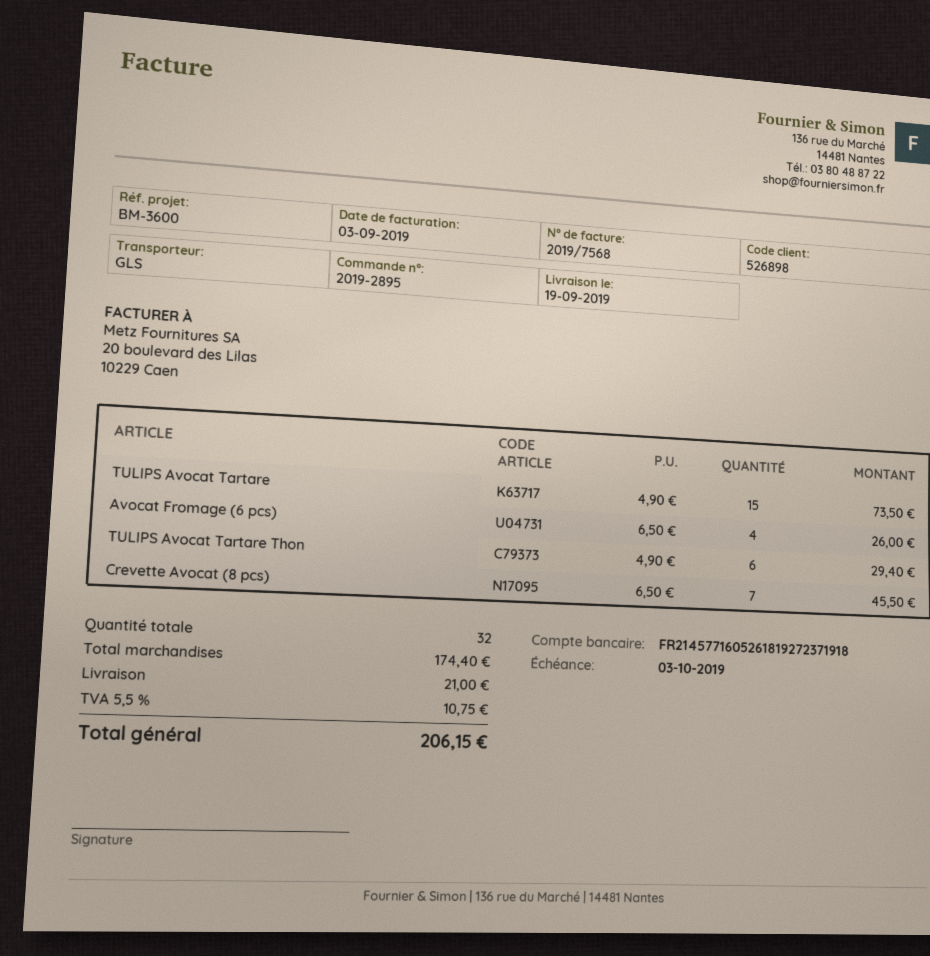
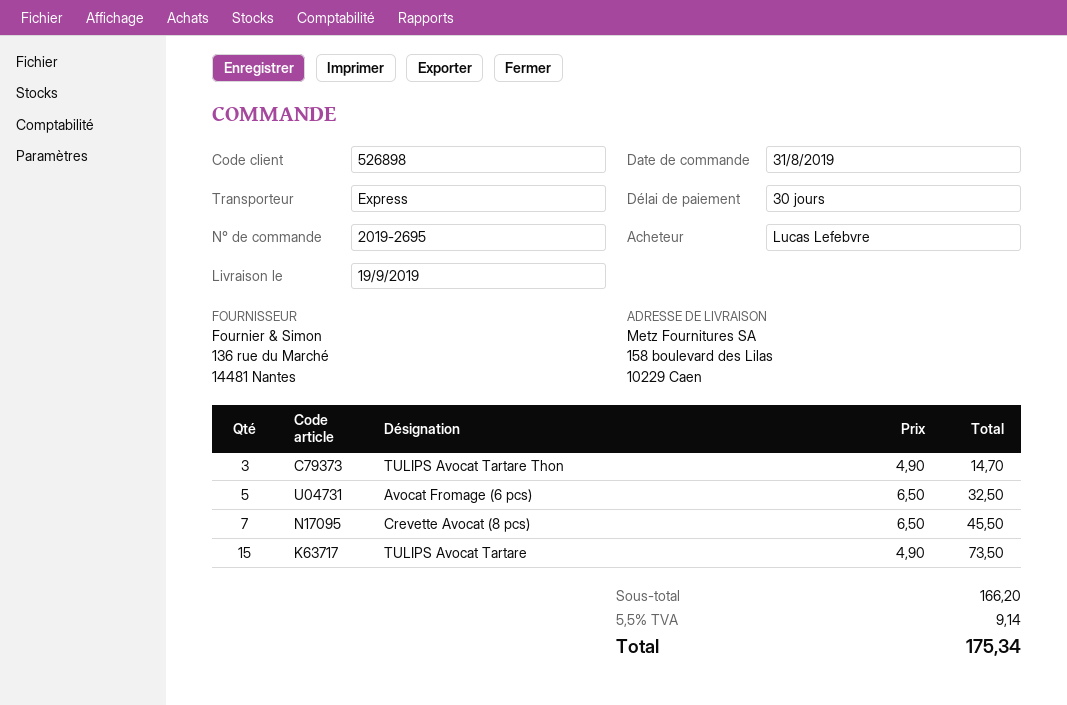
order number: 2019-2895 -> 2019-2695
shipping method: GLS -> express
Avocat Fromage (6 pcs): 4 x 6.50 = 26.00 -> 5 x 6.50 = 32.50
TULIPS Avocat Tartare Thon: 6 x 4.90 = 29.40 -> 3 x 4.90 = 14.70
subtotal: 174.40 -> 166.20
shipping: 21.00 -> none
tax: 5.5% = 10.75 -> 5.5% = 9.14
total: 206.15 -> 175.34

